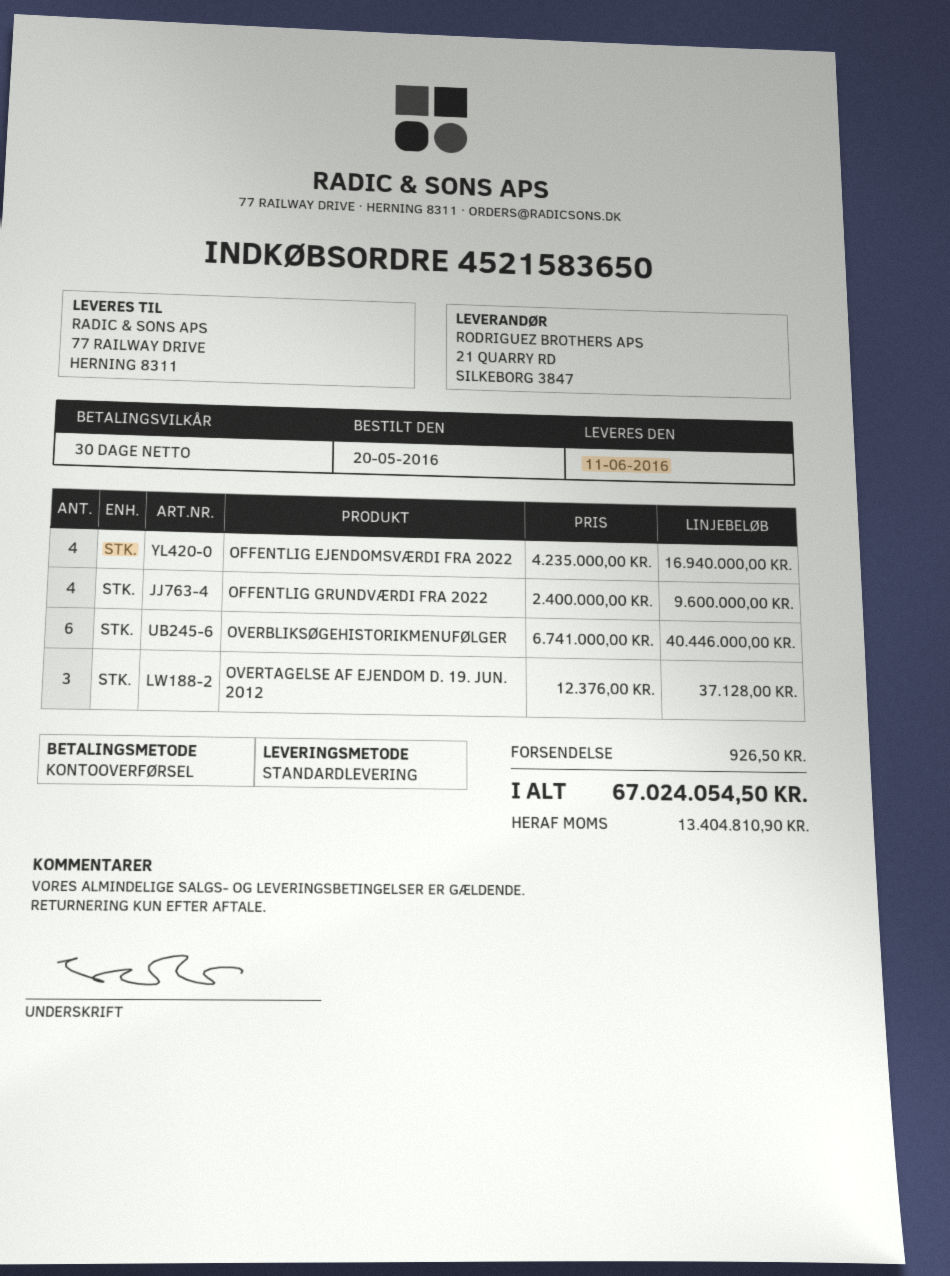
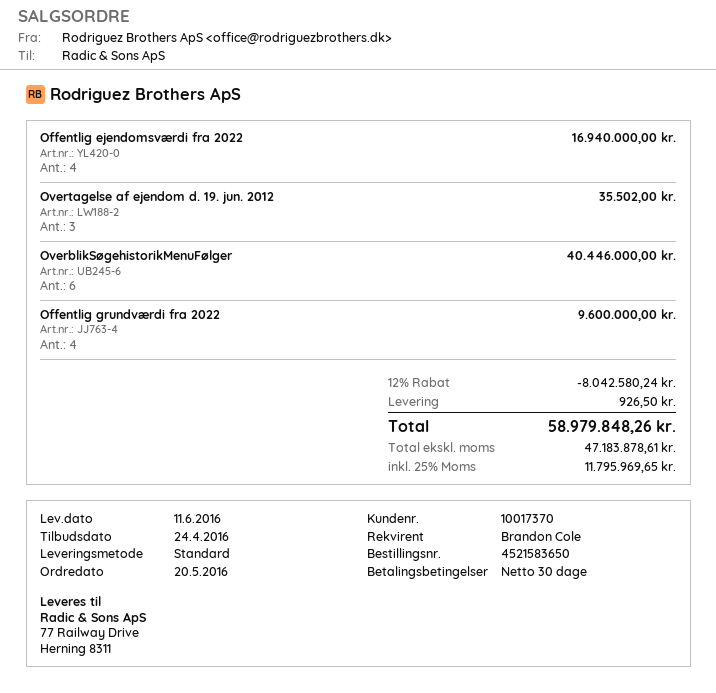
OVERTAGELSE AF EJENDOM D. 19. JUN. 2012: 3 for 37128.00 -> 3 for 35502.00
discount: none -> 12% = 8042580.24
tax: 13404810.90 -> 11795969.65
total: 67024054.50 -> 58979848.26

